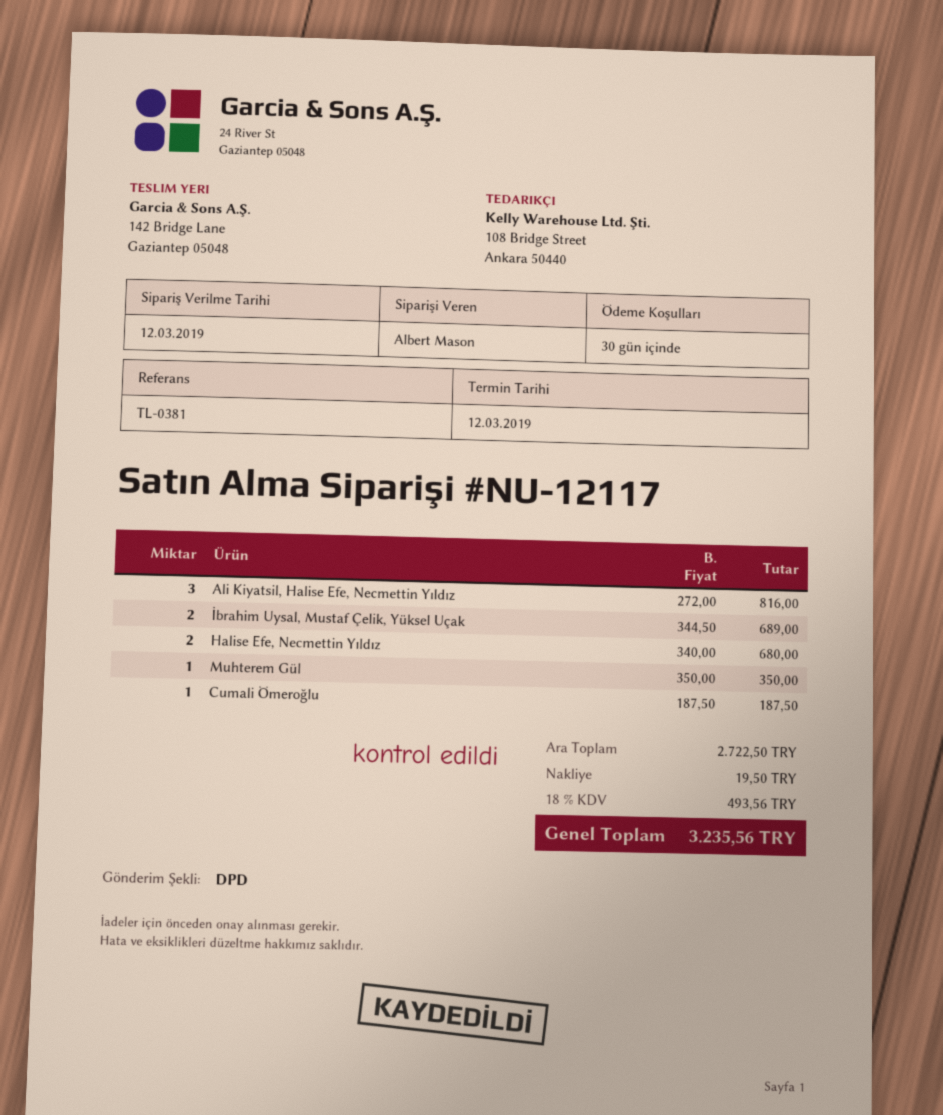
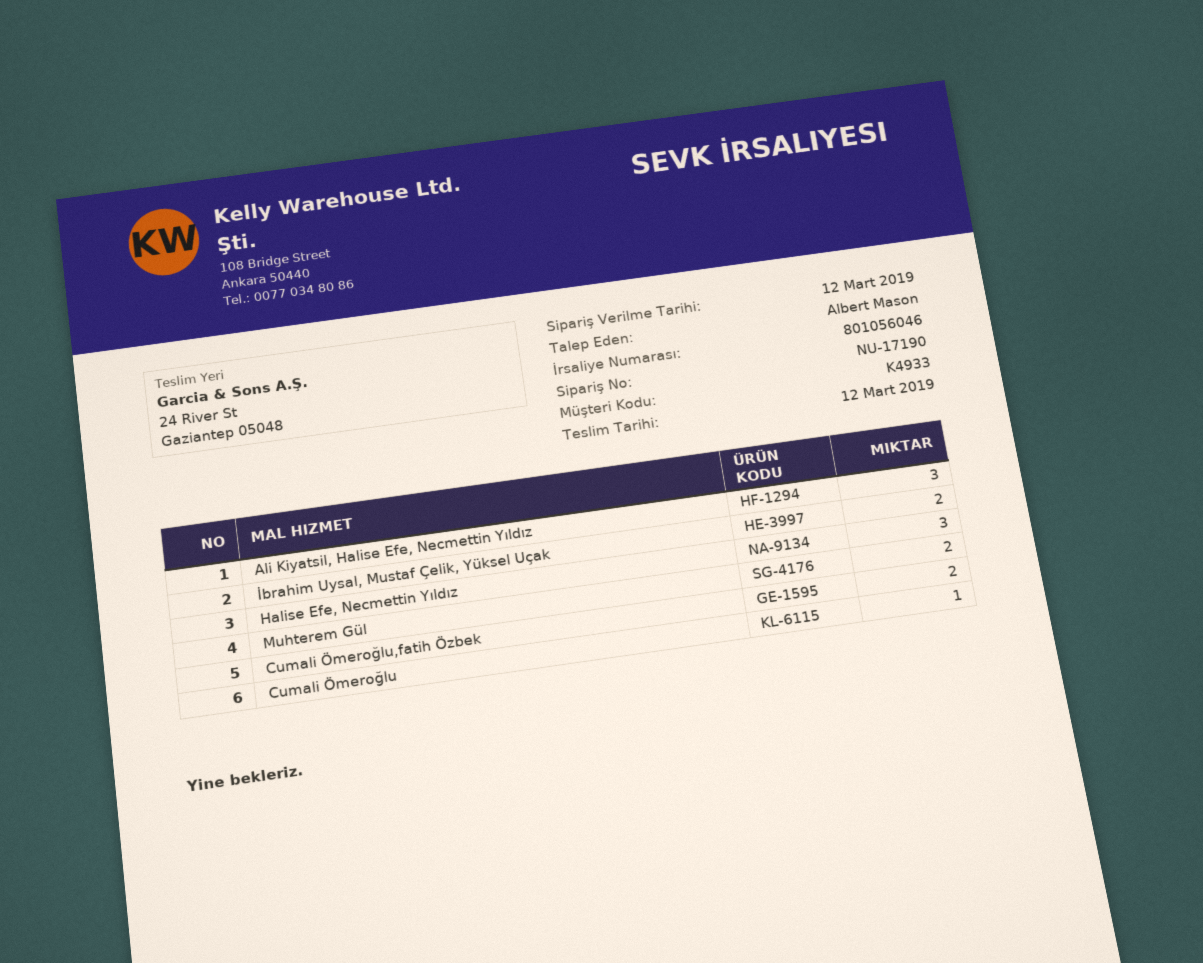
order number: NU-12117 -> NU-17190
ship to: 142 Bridge Lane, Gaziantep 05048 -> 24 River St, Gaziantep 05048
Halise Efe, Necmettin Yıldız: 2 -> 3
Muhterem Gül: 1 -> 2
Cumali Ömeroğlu,fatih Özbek: none -> 2

